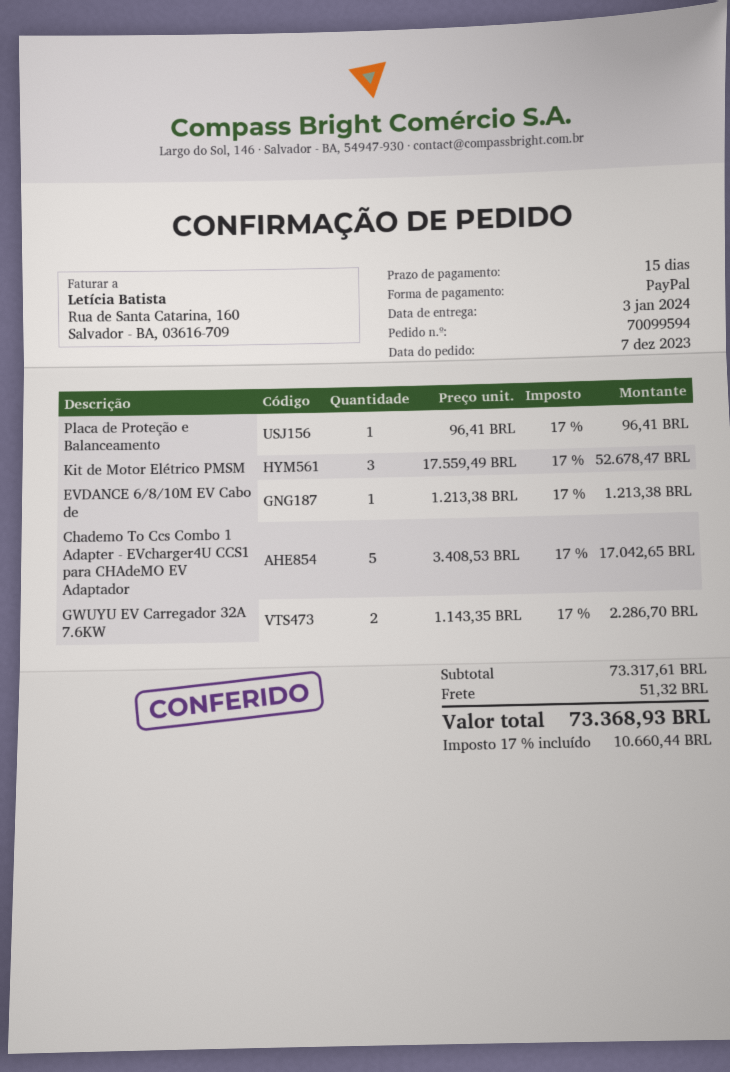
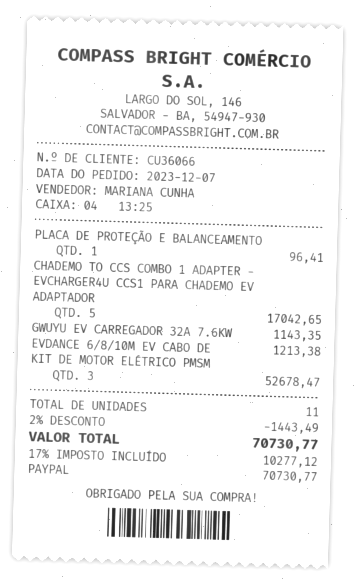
GWUYU EV Carregador 32A 7.6KW: 2 for 2286.70 -> 1 for 1143.35
discount: none -> 2% = 1443.49
shipping: 51.32 -> none
tax: 17% = 10660.44 -> 17% = 10277.12
total: 73368.93 -> 70730.77

